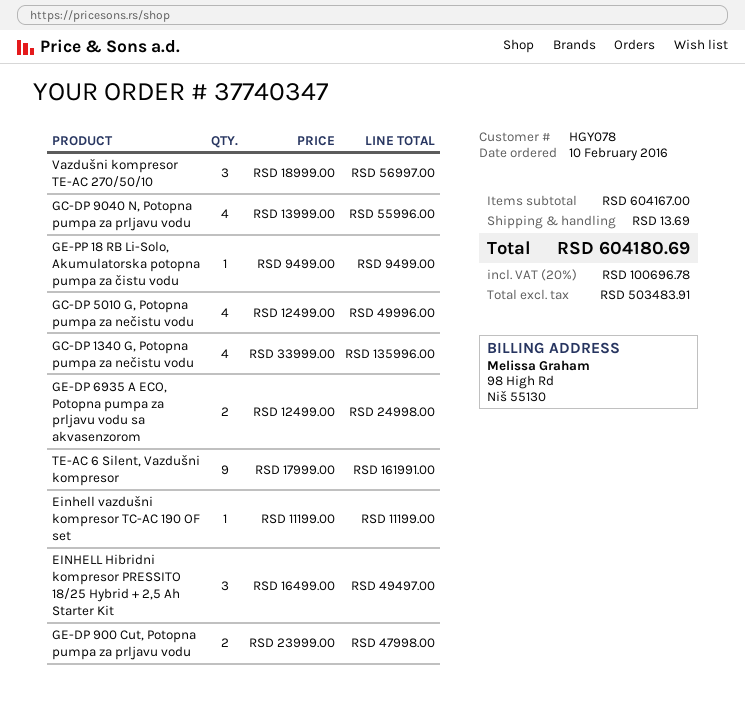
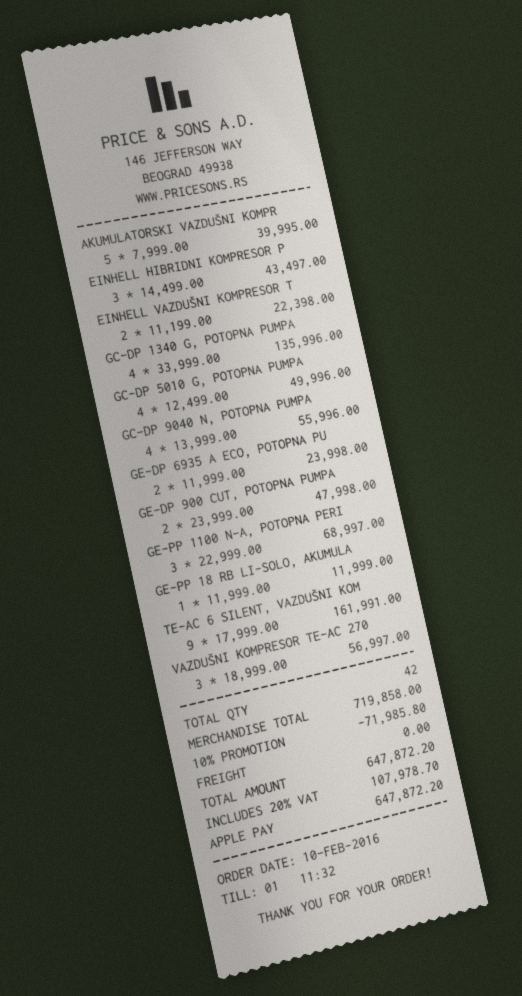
GE-PP 18 RB Li-Solo, Akumulatorska potopna pumpa za čistu vodu: 1 x 9499.00 = 9499.00 -> 1 x 11999.00 = 11999.00
GE-DP 6935 A ECO, Potopna pumpa za prljavu vodu sa akvasenzorom: 2 x 12499.00 = 24998.00 -> 2 x 11999.00 = 23998.00
Einhell vazdušni kompresor TC-AC 190 OF set: 1 x 11199.00 = 11199.00 -> 2 x 11199.00 = 22398.00
EINHELL Hibridni kompresor PRESSITO 18/25 Hybrid + 2,5 Ah Starter Kit: 3 x 16499.00 = 49497.00 -> 3 x 14499.00 = 43497.00
AKUMULATORSKI VAZDUŠNI KOMPR: none -> 5 x 7999.00 = 39995.00
GE-PP 1100 N-A, POTOPNA PERI: none -> 3 x 22999.00 = 68997.00
subtotal: 604167.00 -> 719858.00
discount: none -> 10% = 71985.80
shipping: 13.69 -> 0.00
tax: 20% = 100696.78 -> 20% = 107978.70
total: 604180.69 -> 647872.20

